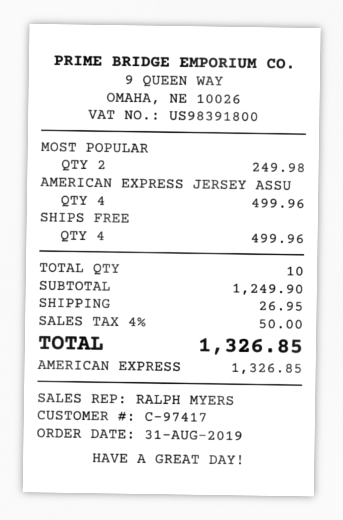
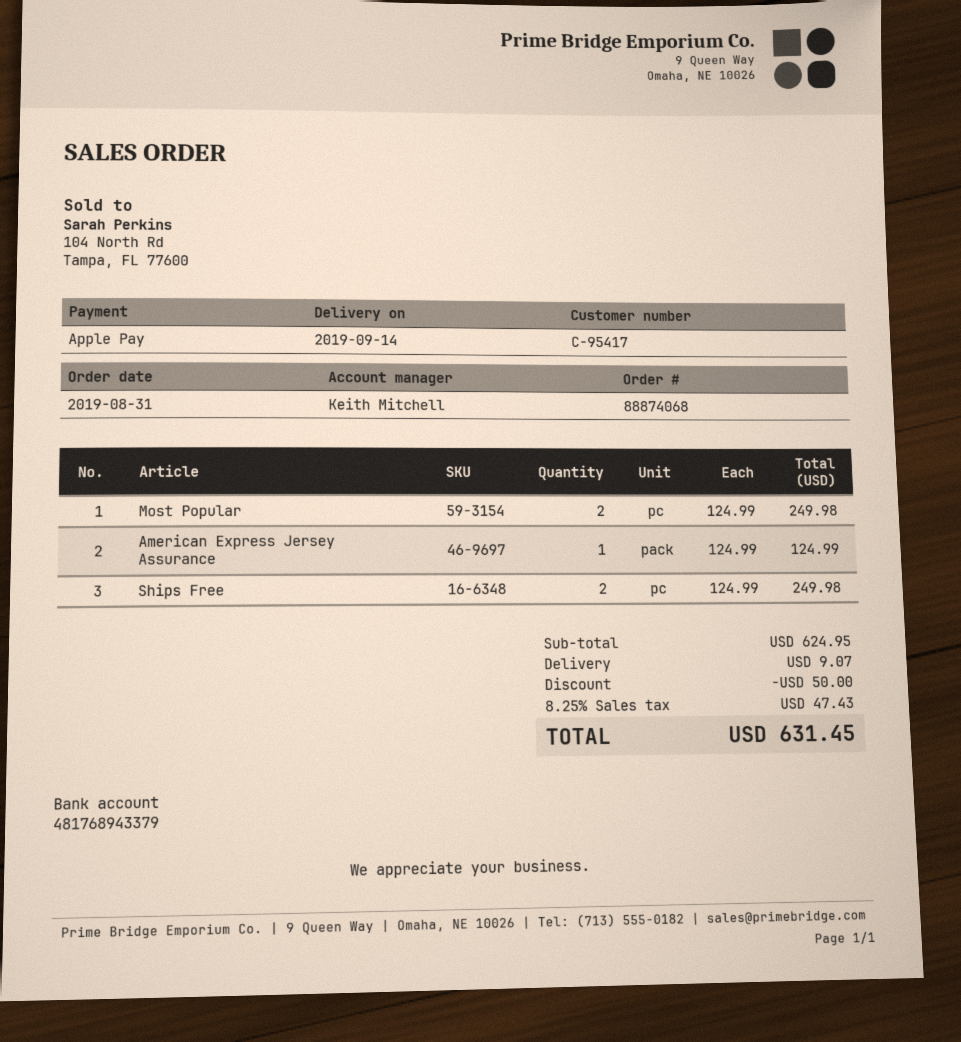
customer number: C-97417 -> C-95417
sales rep: RALPH MYERS -> Keith Mitchell
payment method: American Express -> Apple Pay
AMERICAN EXPRESS JERSEY ASSU: 4 for 499.96 -> 1 for 124.99
SHIPS FREE: 4 for 499.96 -> 2 for 249.98
subtotal: 1249.90 -> 624.95
discount: none -> 50.00
shipping: 26.95 -> 9.07
tax: 4% = 50.00 -> 8.25% = 47.43
total: 1326.85 -> 631.45

